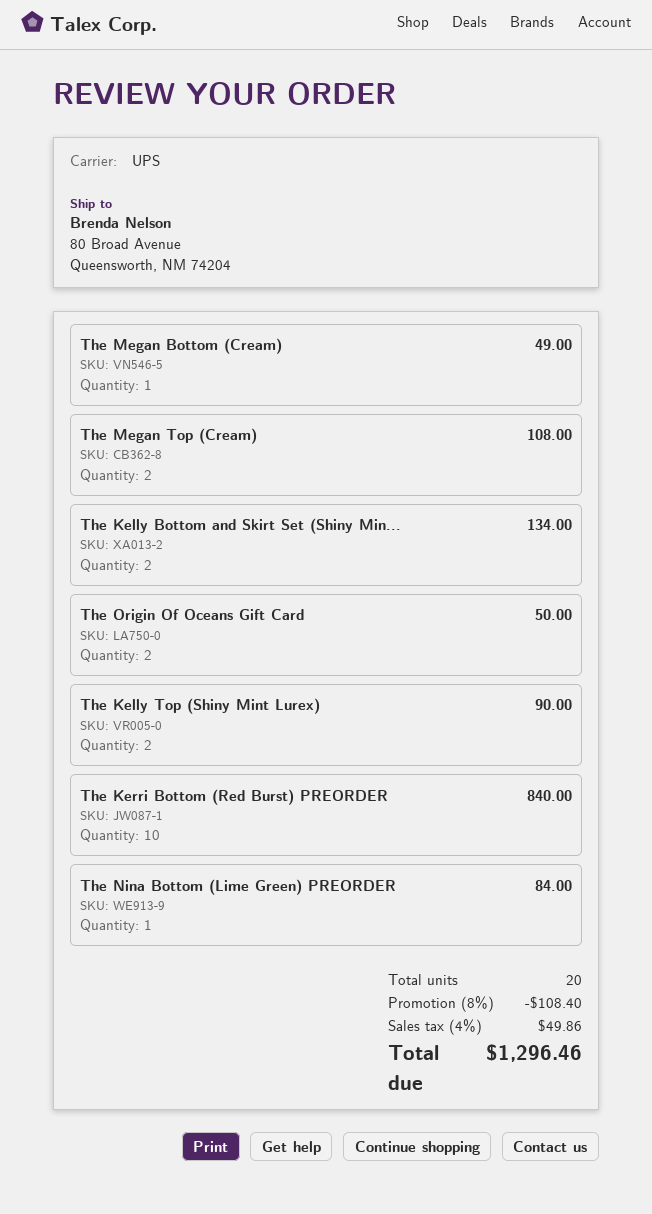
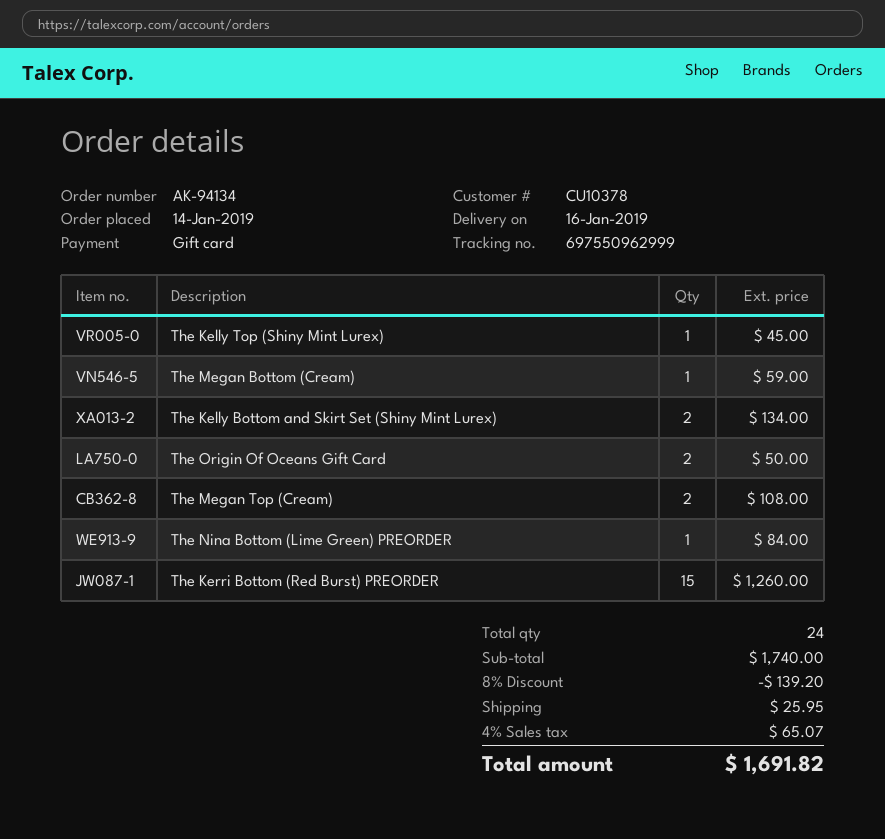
The Megan Bottom (Cream): 1 for 49.00 -> 1 for 59.00
The Kelly Top (Shiny Mint Lurex): 2 for 90.00 -> 1 for 45.00
The Kerri Bottom (Red Burst) PREORDER: 10 for 840.00 -> 15 for 1260.00
total quantity: 20 -> 24
discount: 8% = 108.40 -> 8% = 139.20
shipping: none -> 25.95
tax: 4% = 49.86 -> 4% = 65.07
total: 1296.46 -> 1691.82

